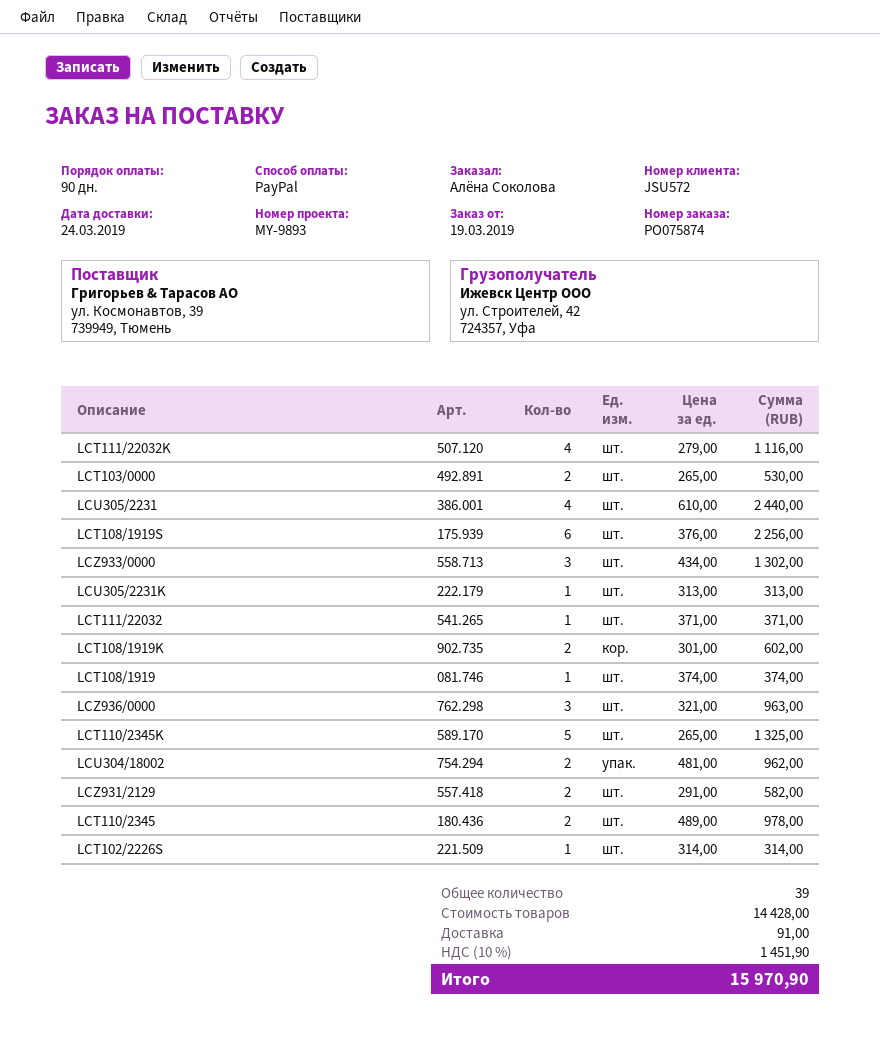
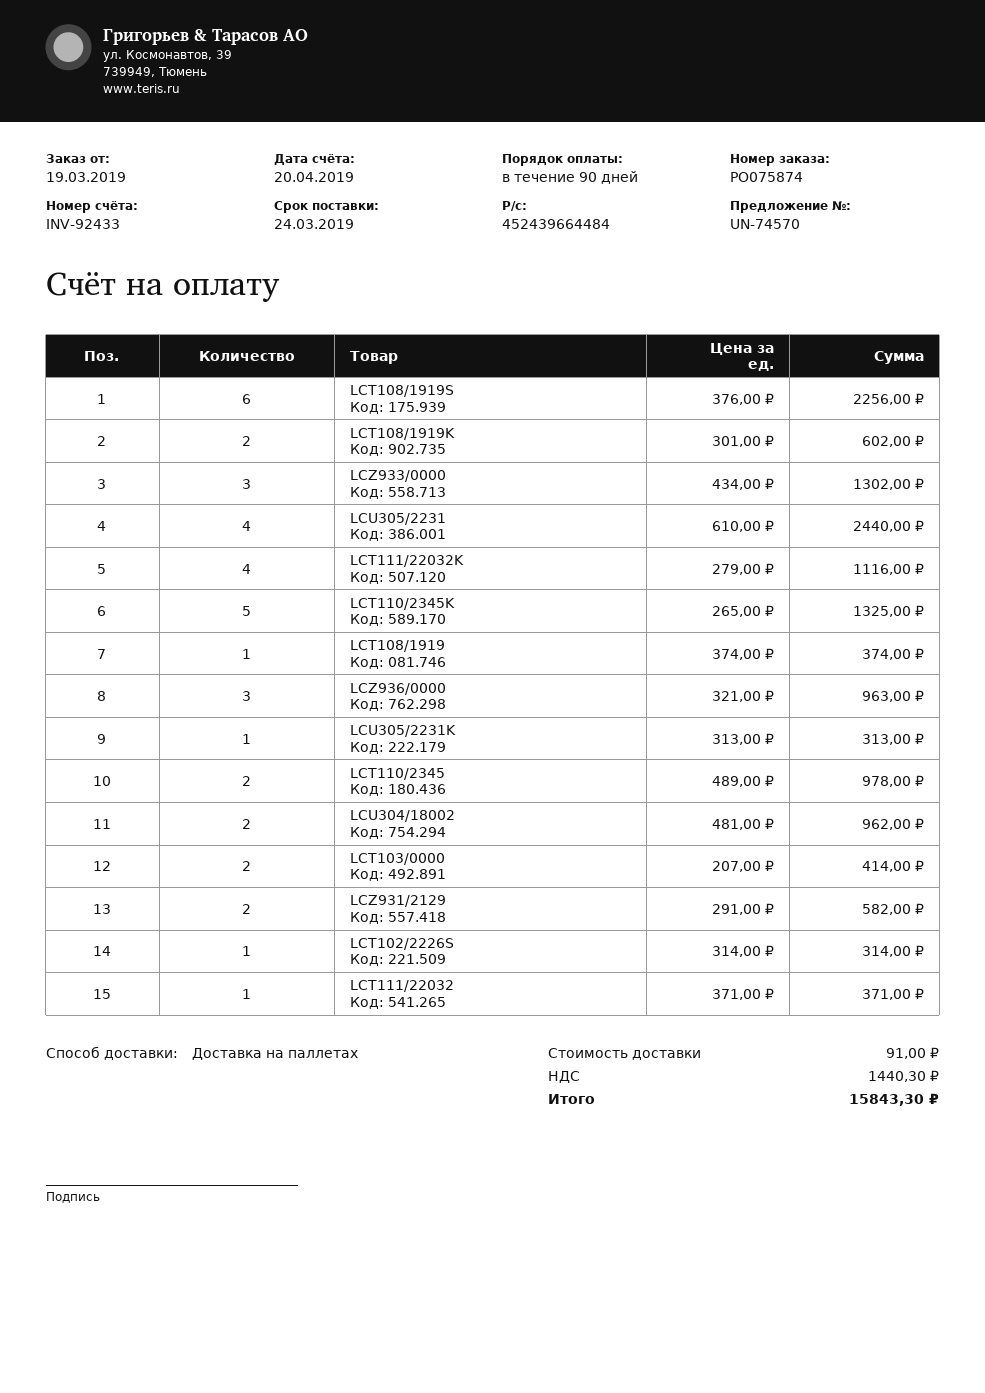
LCT103/0000: 2 x 265.00 = 530.00 -> 2 x 207.00 = 414.00
tax: 1451.90 -> 1440.30
total: 15970.90 -> 15843.30

